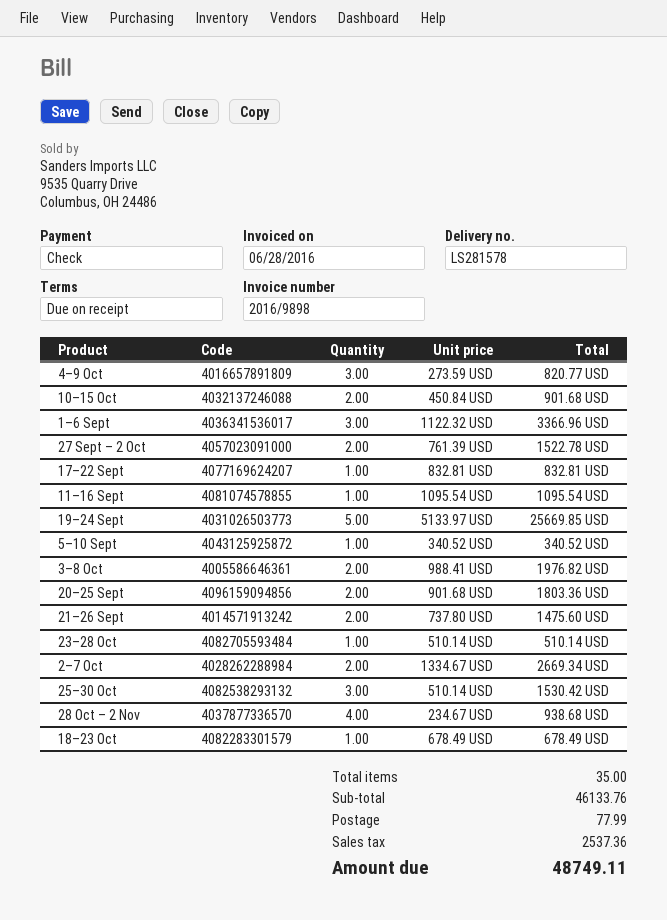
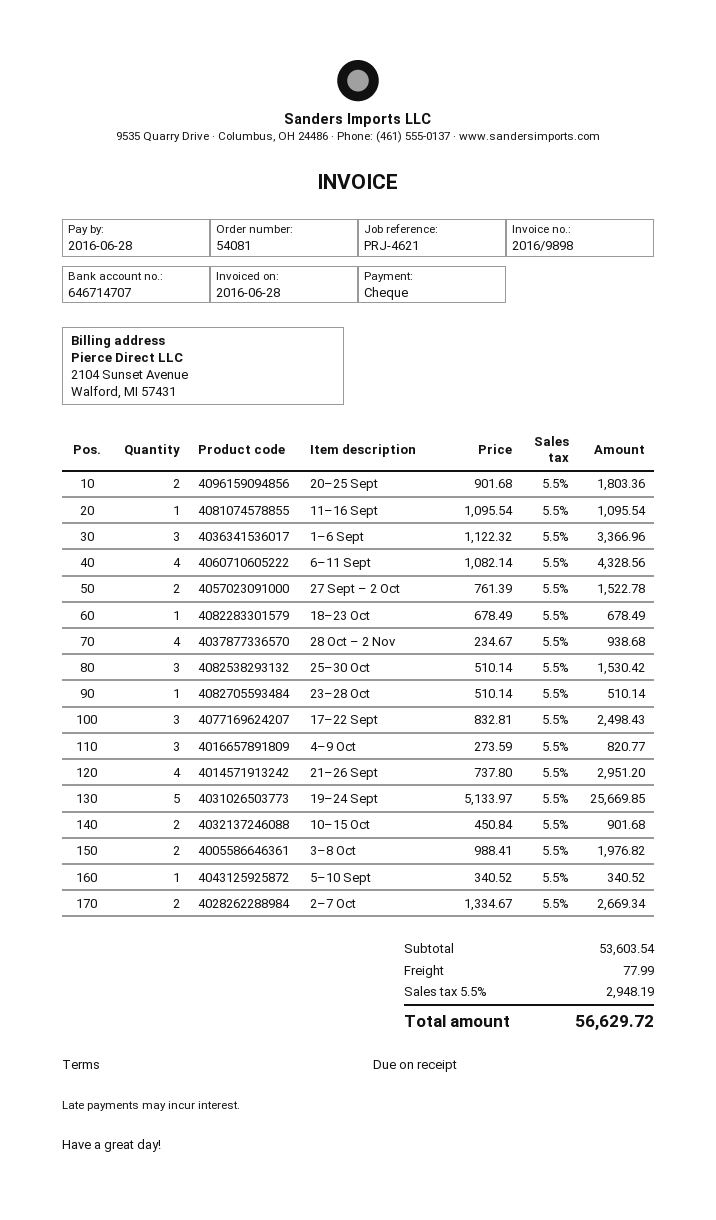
17–22 Sept: 1 x 832.81 = 832.81 -> 3 x 832.81 = 2498.43
21–26 Sept: 2 x 737.80 = 1475.60 -> 4 x 737.80 = 2951.20
6–11 Sept: none -> 4 x 1082.14 = 4328.56
subtotal: 46133.76 -> 53603.54
tax: 2537.36 -> 2948.19
total: 48749.11 -> 56629.72

